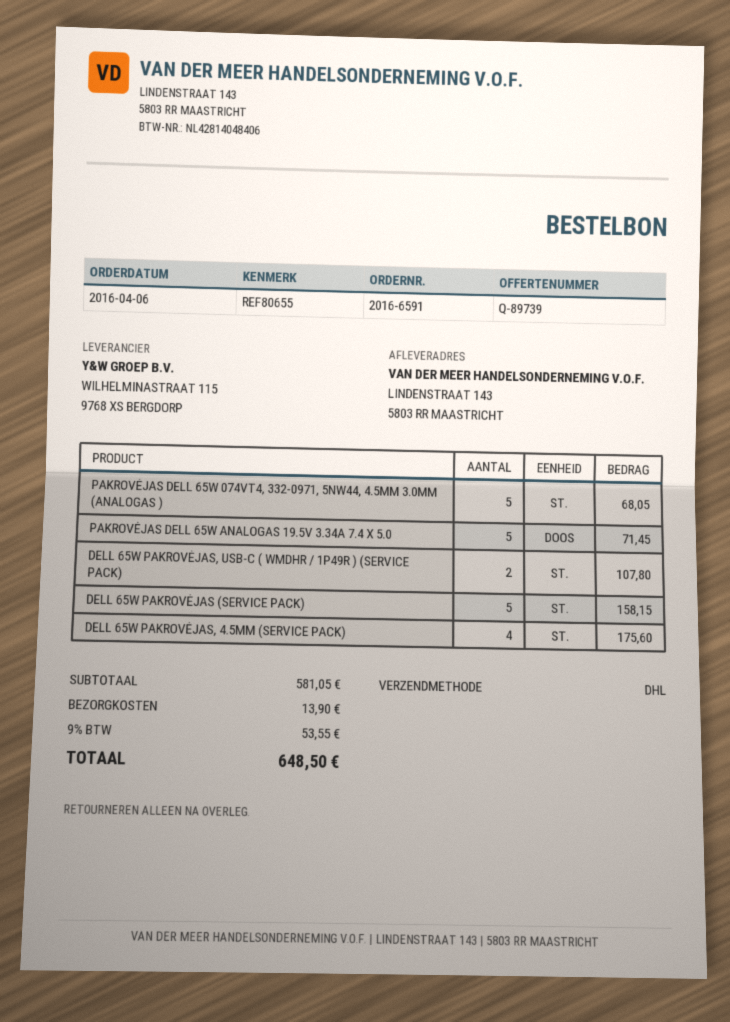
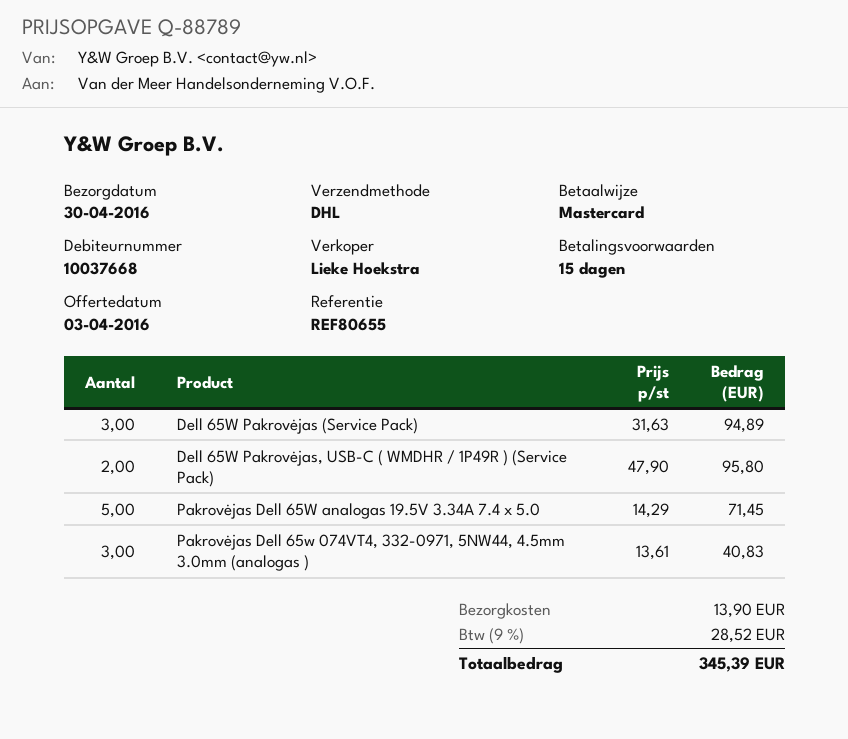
quote number: Q-89739 -> Q-88789
PAKROVĖJAS DELL 65W 074VT4, 332-0971, 5NW44, 4.5MM 3.0MM (ANALOGAS ): 5 for 68.05 -> 3 for 40.83
DELL 65W PAKROVĖJAS, USB-C ( WMDHR / 1P49R ) (SERVICE PACK): 2 for 107.80 -> 2 for 95.80
DELL 65W PAKROVĖJAS (SERVICE PACK): 5 for 158.15 -> 3 for 94.89
DELL 65W PAKROVĖJAS, 4.5MM (SERVICE PACK): 4 for 175.60 -> none
tax: 9% = 53.55 -> 9% = 28.52
total: 648.50 -> 345.39

